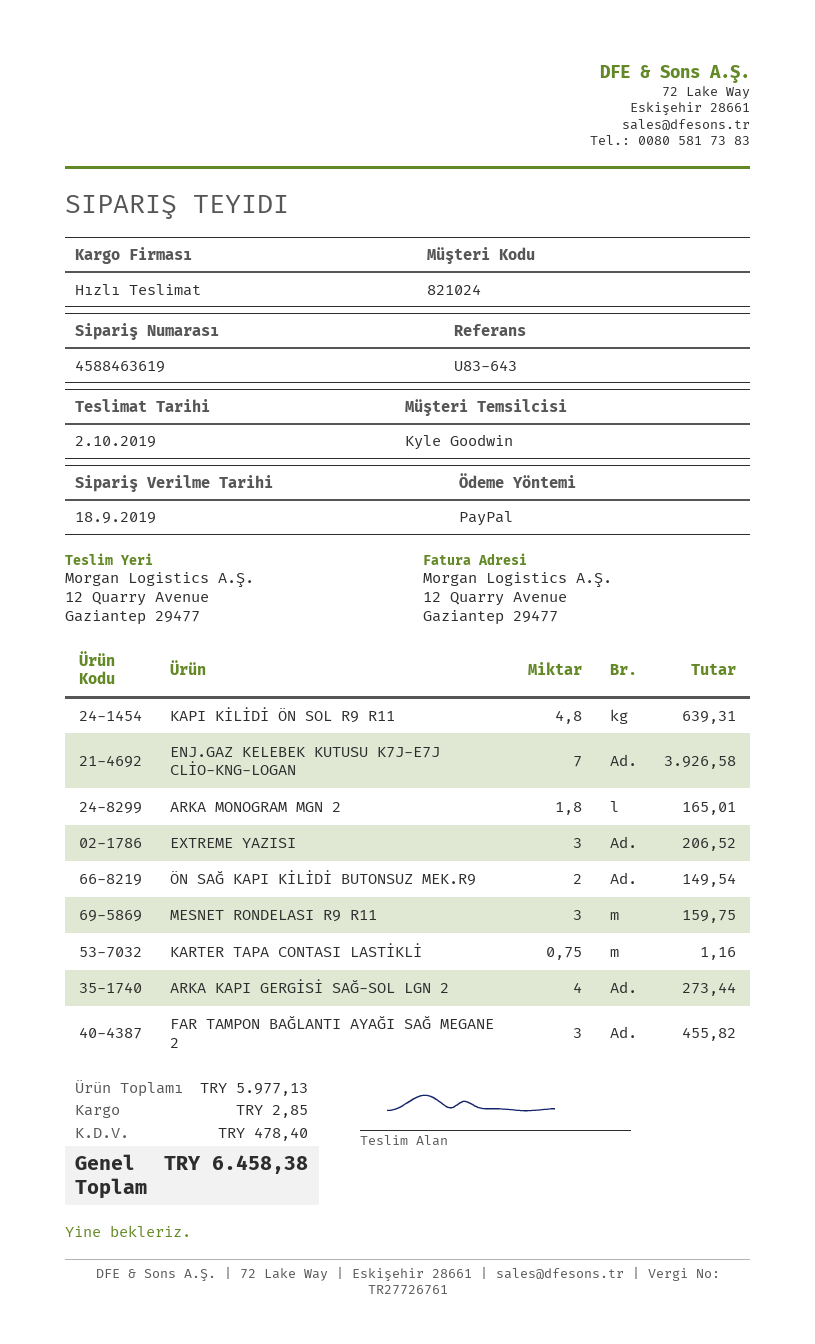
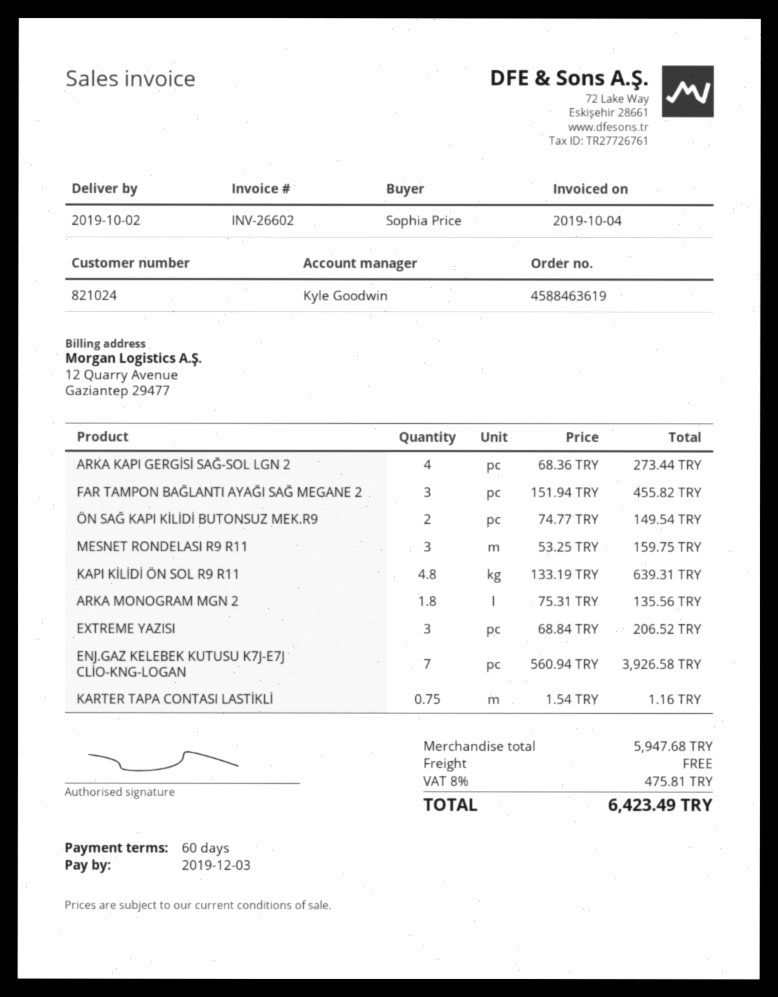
ARKA MONOGRAM MGN 2: 1.8 for 165.01 -> 1.8 for 135.56
subtotal: 5977.13 -> 5947.68
shipping: 2.85 -> 0.00
tax: 478.40 -> 475.81
total: 6458.38 -> 6423.49

